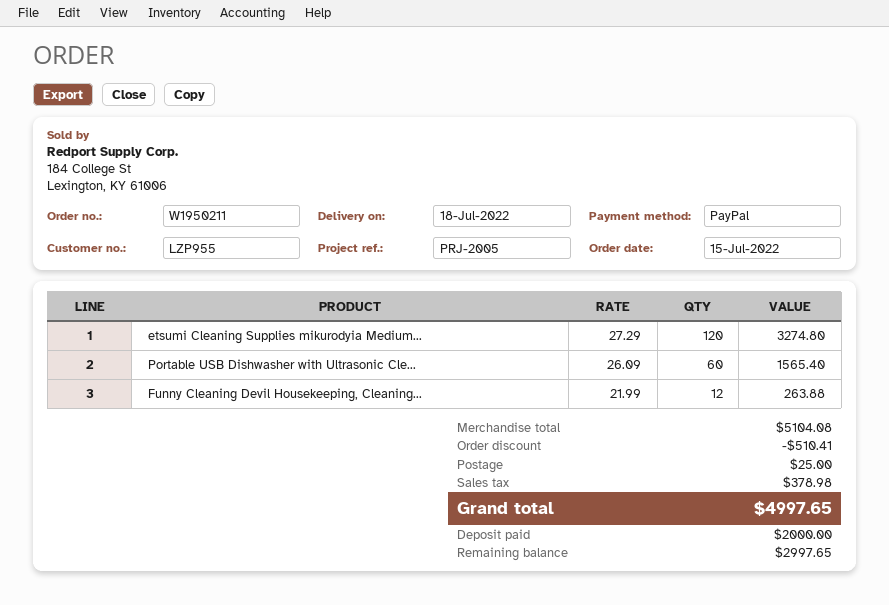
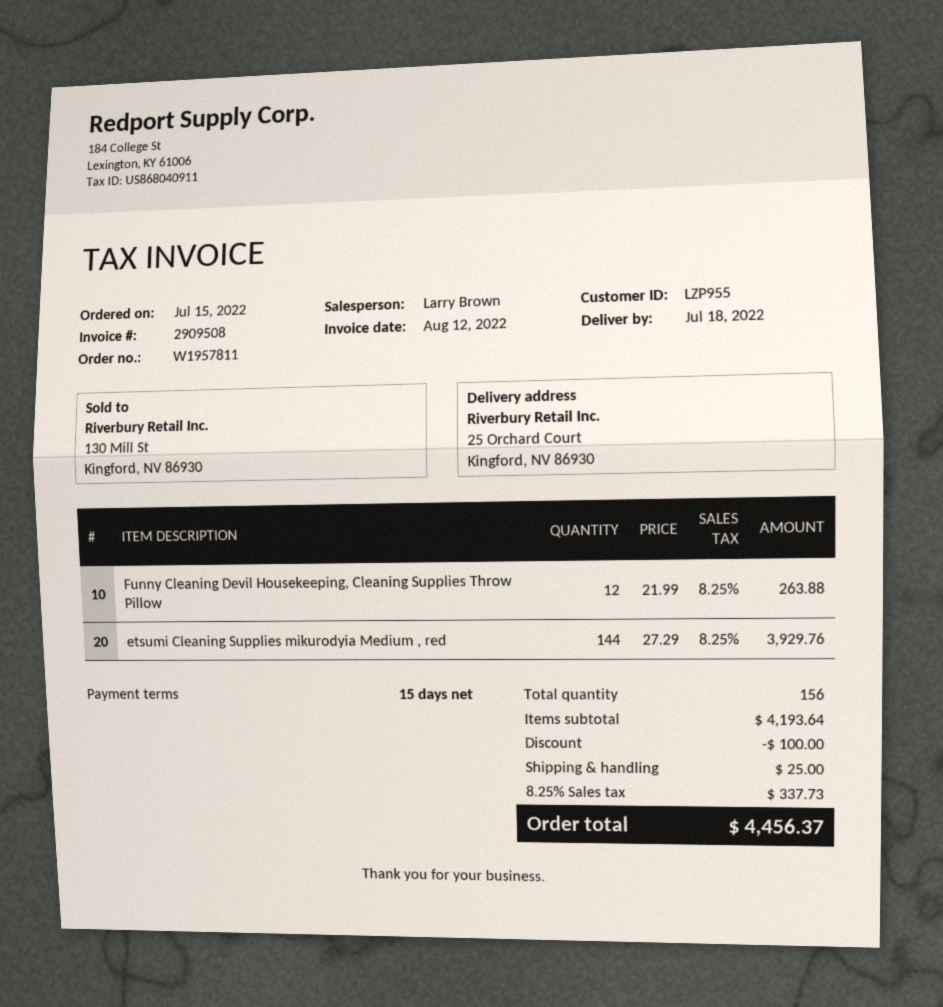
order number: W1950211 -> W1957811
etsumi Cleaning Supplies mikurodyia Medium...: 120 x 27.29 = 3274.80 -> 144 x 27.29 = 3929.76
Portable USB Dishwasher with Ultrasonic Cle...: 60 x 26.09 = 1565.40 -> none
subtotal: 5104.08 -> 4193.64
discount: 510.41 -> 100.00
tax: 378.98 -> 337.73
total: 4997.65 -> 4456.37

